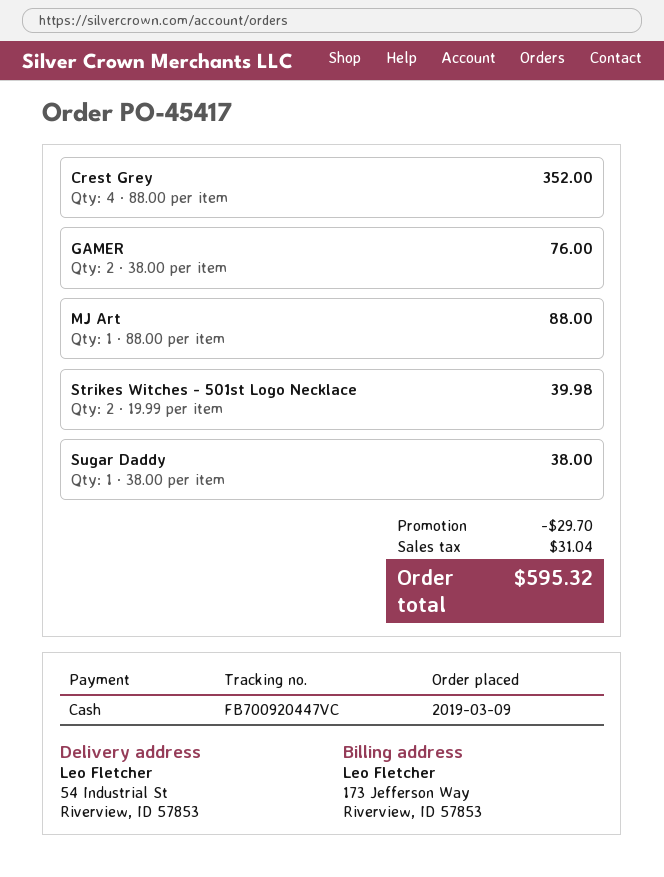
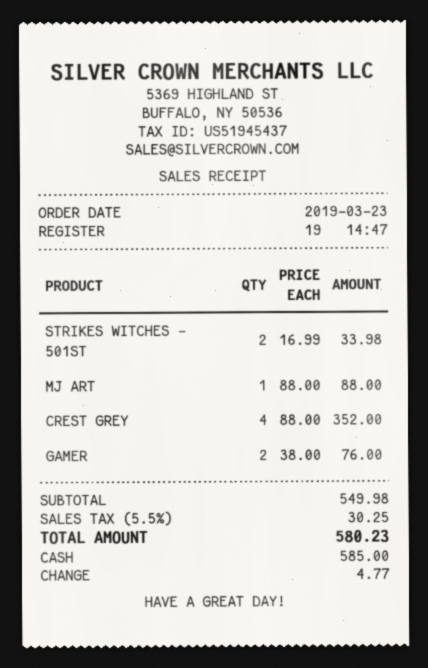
order date: 2019-03-09 -> 2019-03-23
Strikes Witches - 501st Logo Necklace: 2 x 19.99 = 39.98 -> 2 x 16.99 = 33.98
Sugar Daddy: 1 x 38.00 = 38.00 -> none
discount: 29.70 -> none
tax: 31.04 -> 30.25
total: 595.32 -> 580.23

